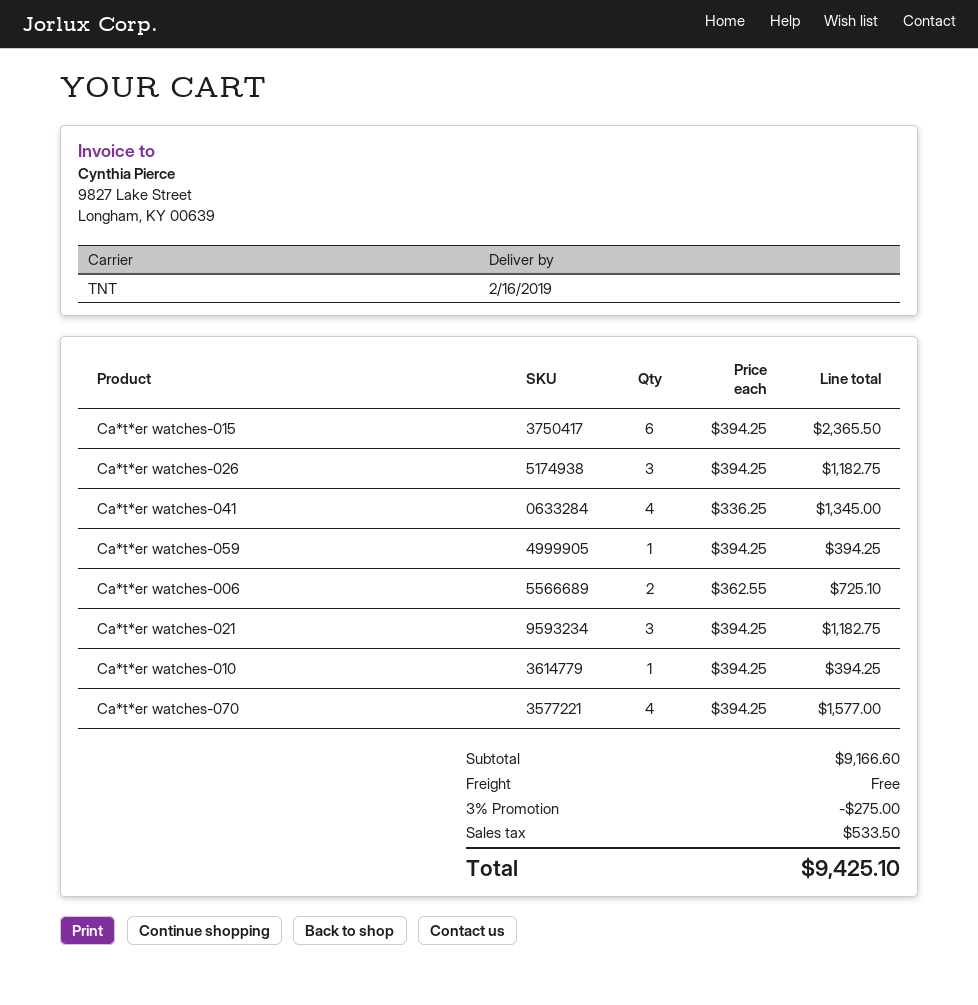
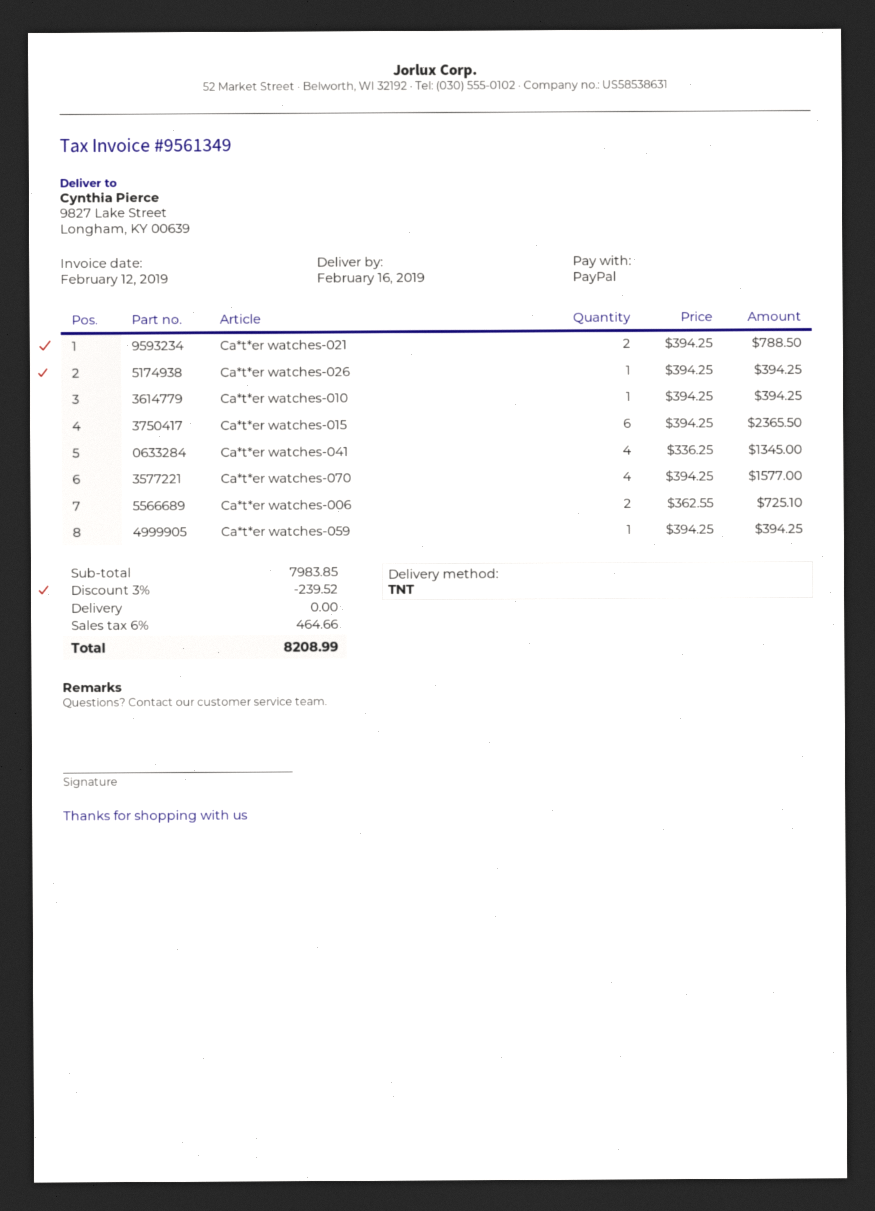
Ca*t*er watches-026: 3 x 394.25 = 1182.75 -> 1 x 394.25 = 394.25
Ca*t*er watches-021: 3 x 394.25 = 1182.75 -> 2 x 394.25 = 788.50
subtotal: 9166.60 -> 7983.85
discount: 3% = 275.00 -> 3% = 239.52
tax: 533.50 -> 464.66
total: 9425.10 -> 8208.99

